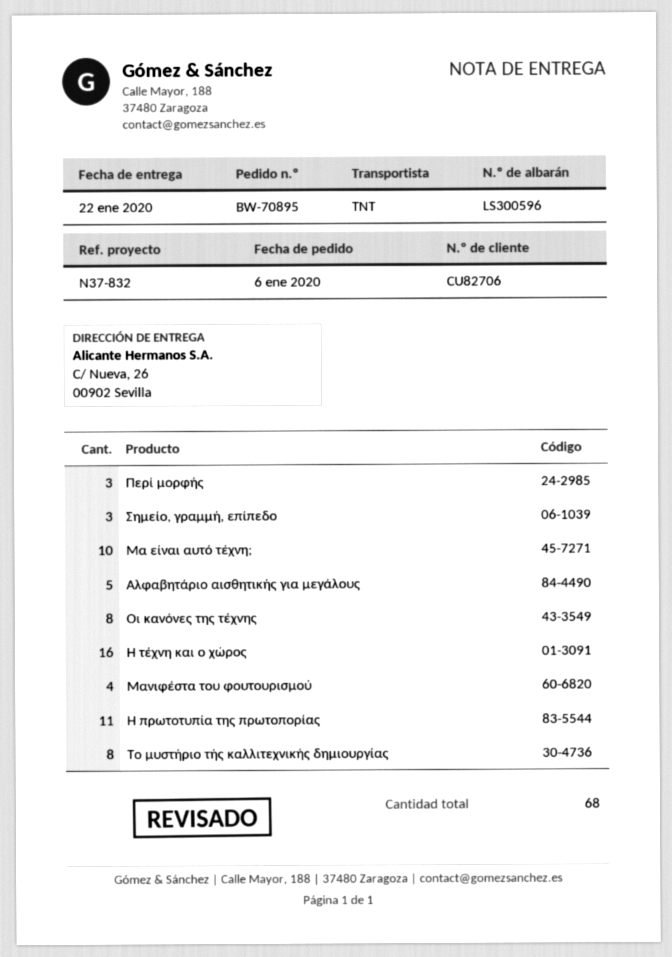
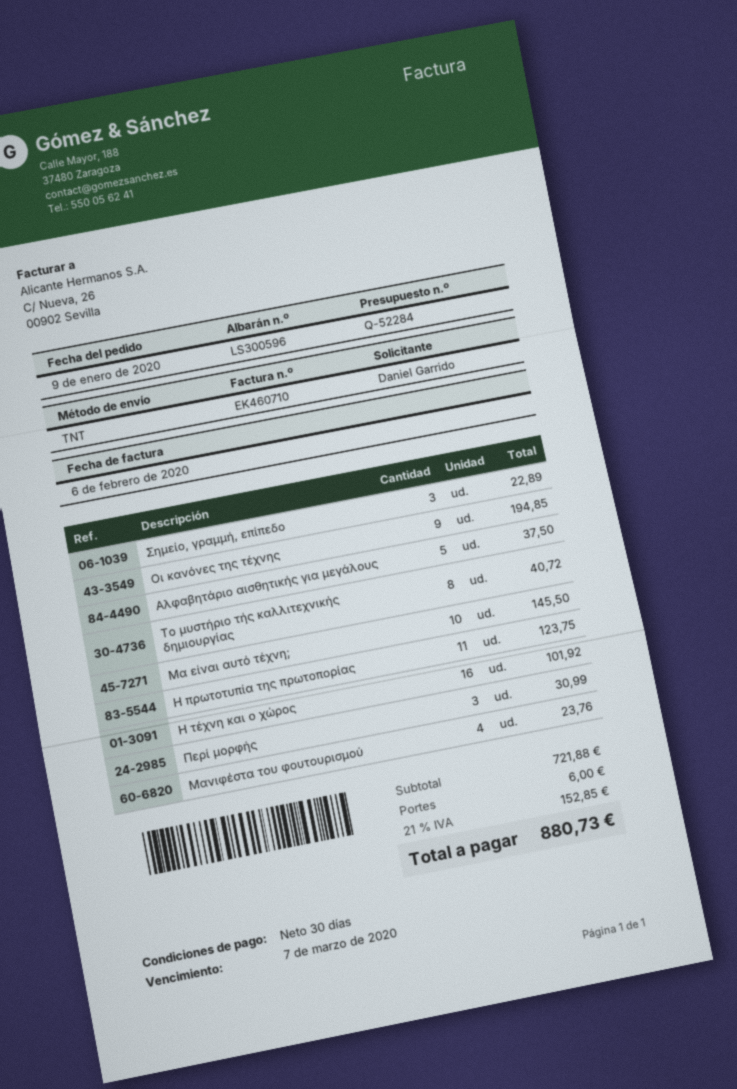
order date: 2020-01-06 -> 2020-01-09
Οι κανόνες της τέχνης: 8 -> 9

